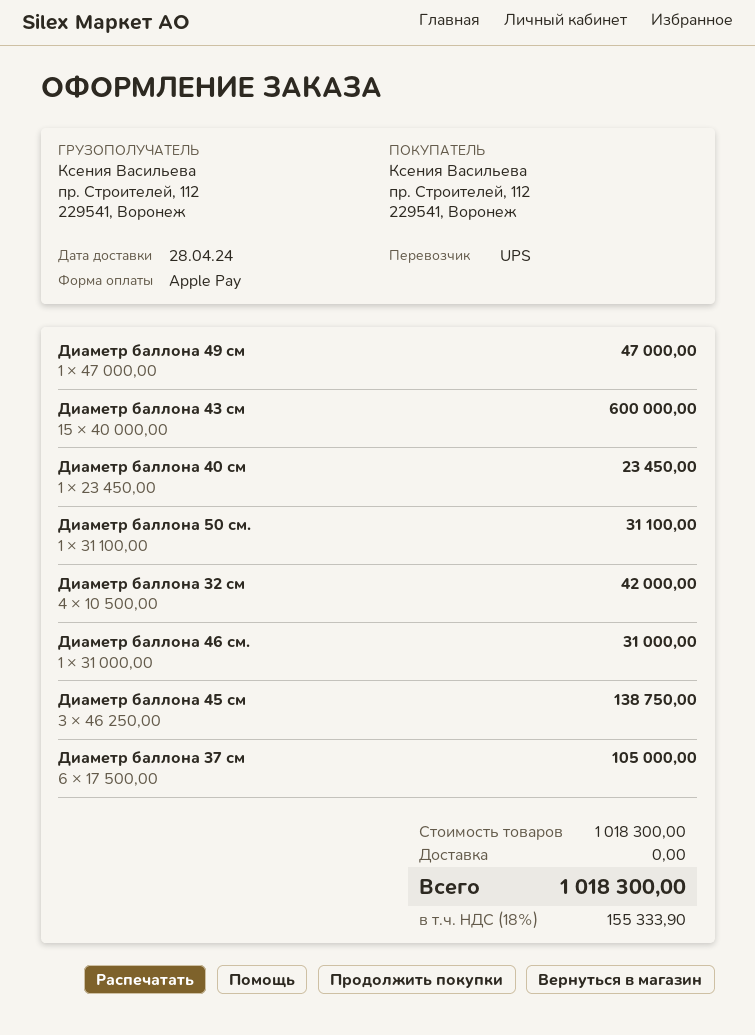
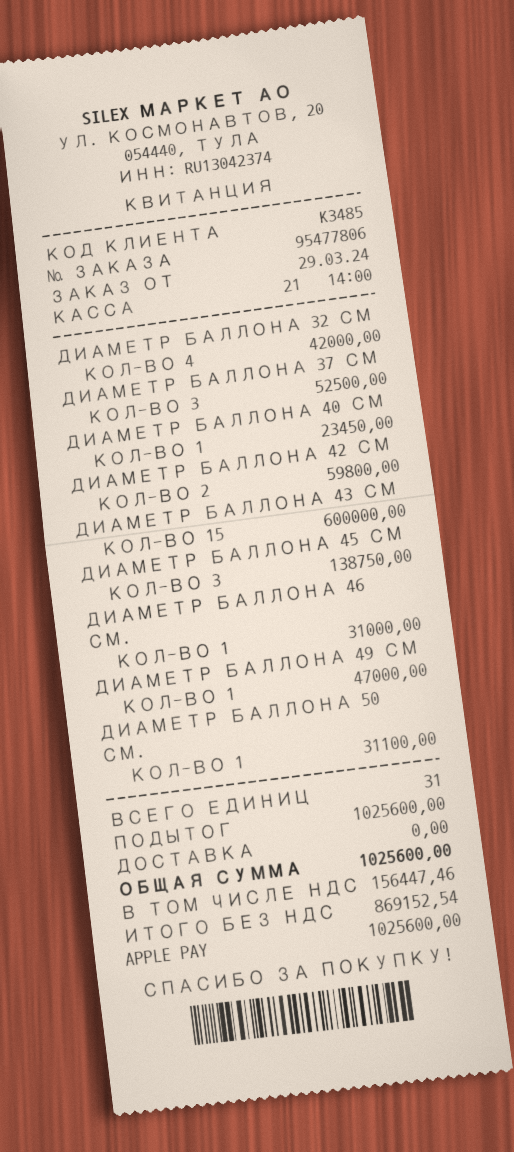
Диаметр баллона 37 см: 6 for 105000.00 -> 3 for 52500.00
ДИАМЕТР БАЛЛОНА 42 СМ: none -> 2 for 59800.00
subtotal: 1018300.00 -> 1025600.00
tax: 155333.90 -> 156447.46
total: 1018300.00 -> 1025600.00

